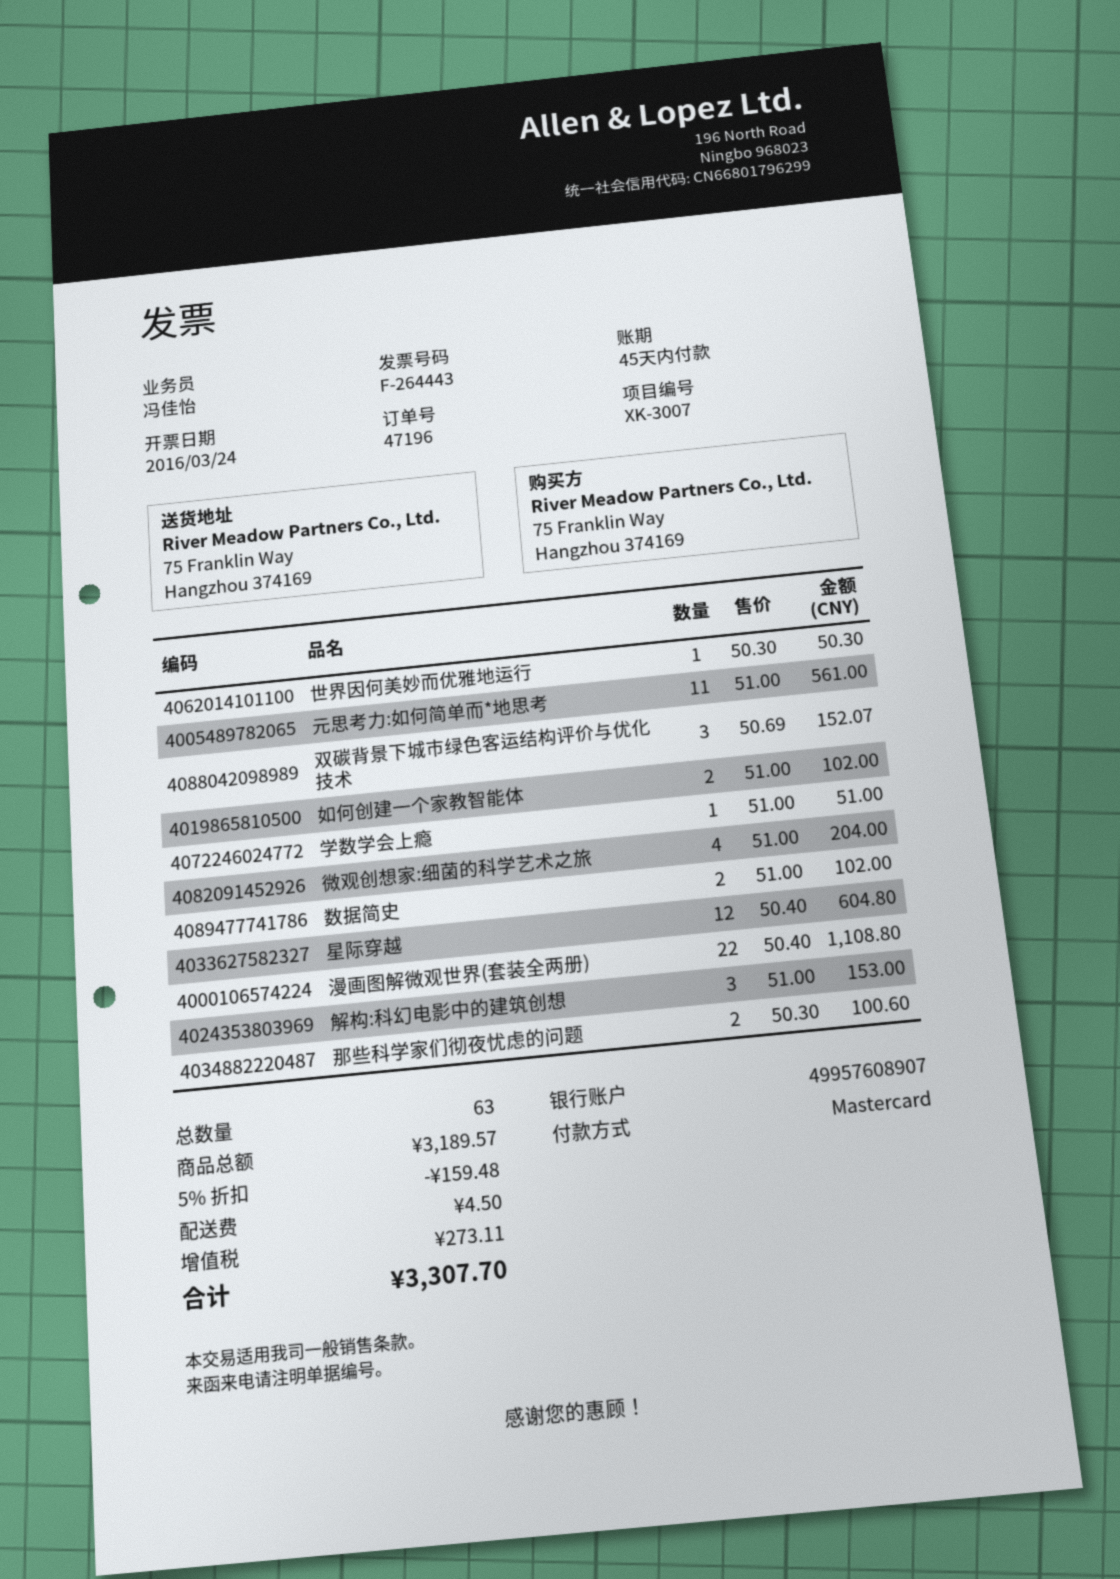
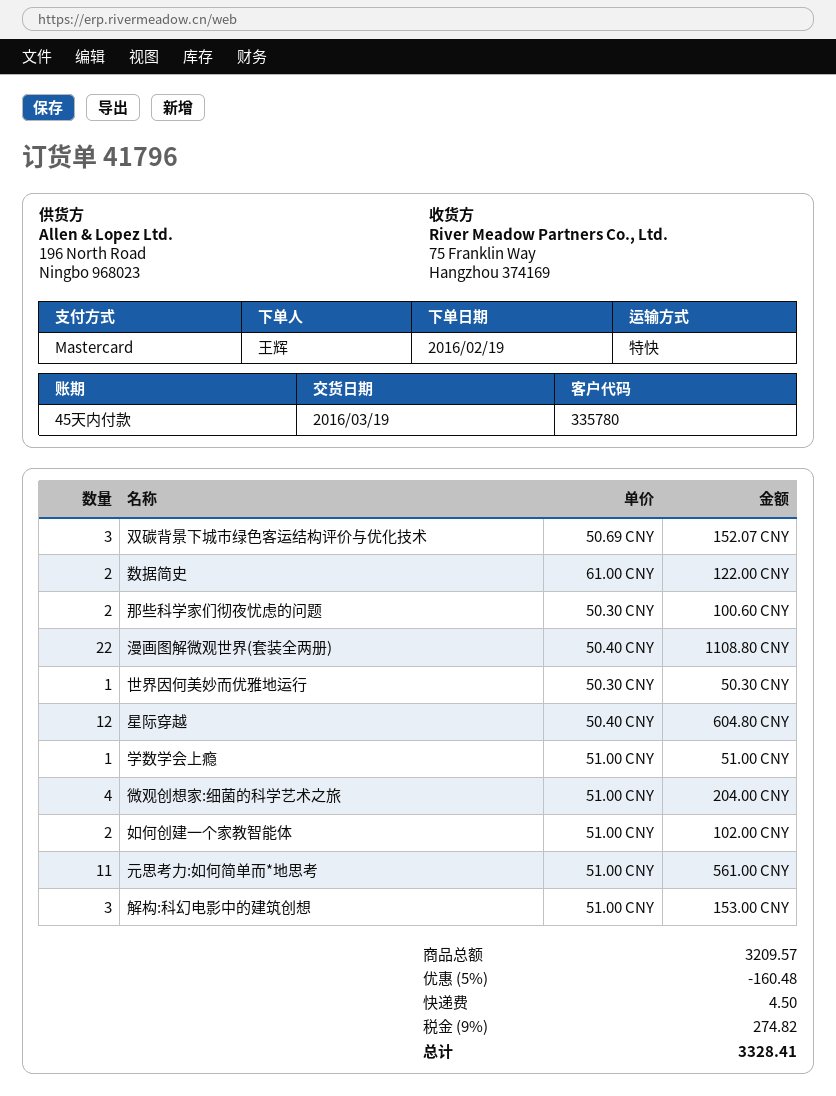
order number: 47196 -> 41796
数据简史: 2 x 51.00 = 102.00 -> 2 x 61.00 = 122.00
subtotal: 3189.57 -> 3209.57
discount: 5% = 159.48 -> 5% = 160.48
tax: 273.11 -> 274.82
total: 3307.70 -> 3328.41

